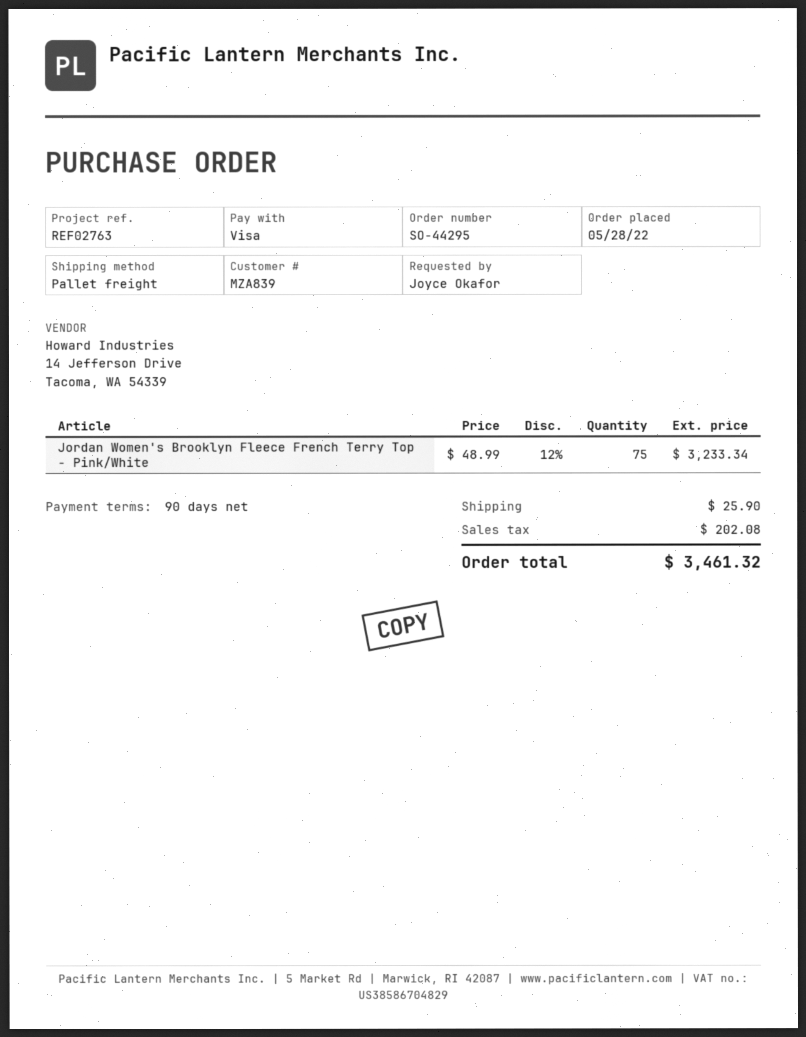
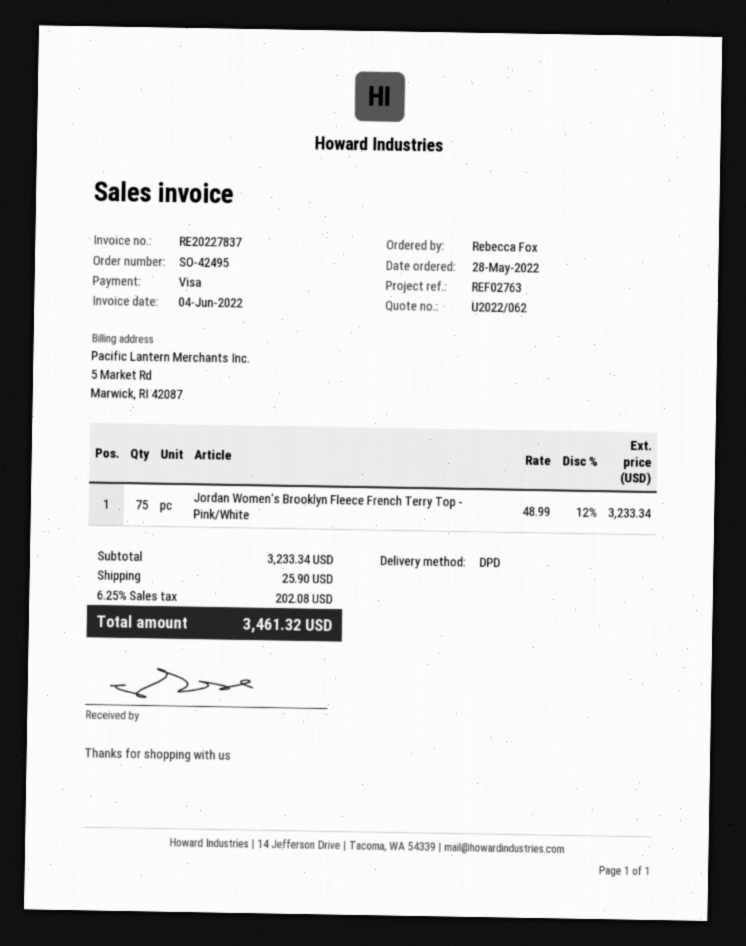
order number: SO-44295 -> SO-42495
ordered by: Joyce Okafor -> Rebecca Fox
shipping method: pallet freight -> DPD

